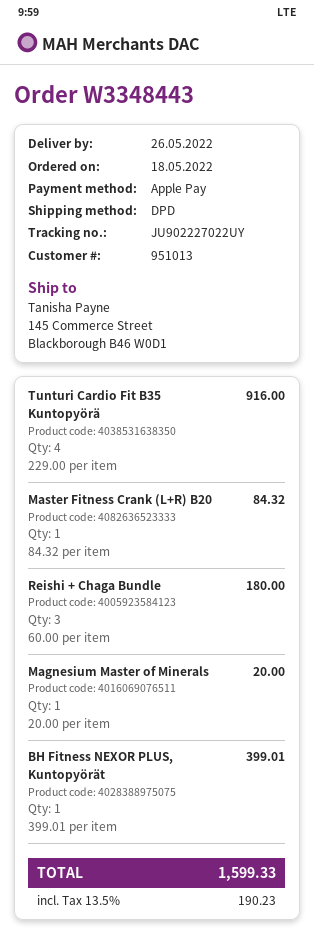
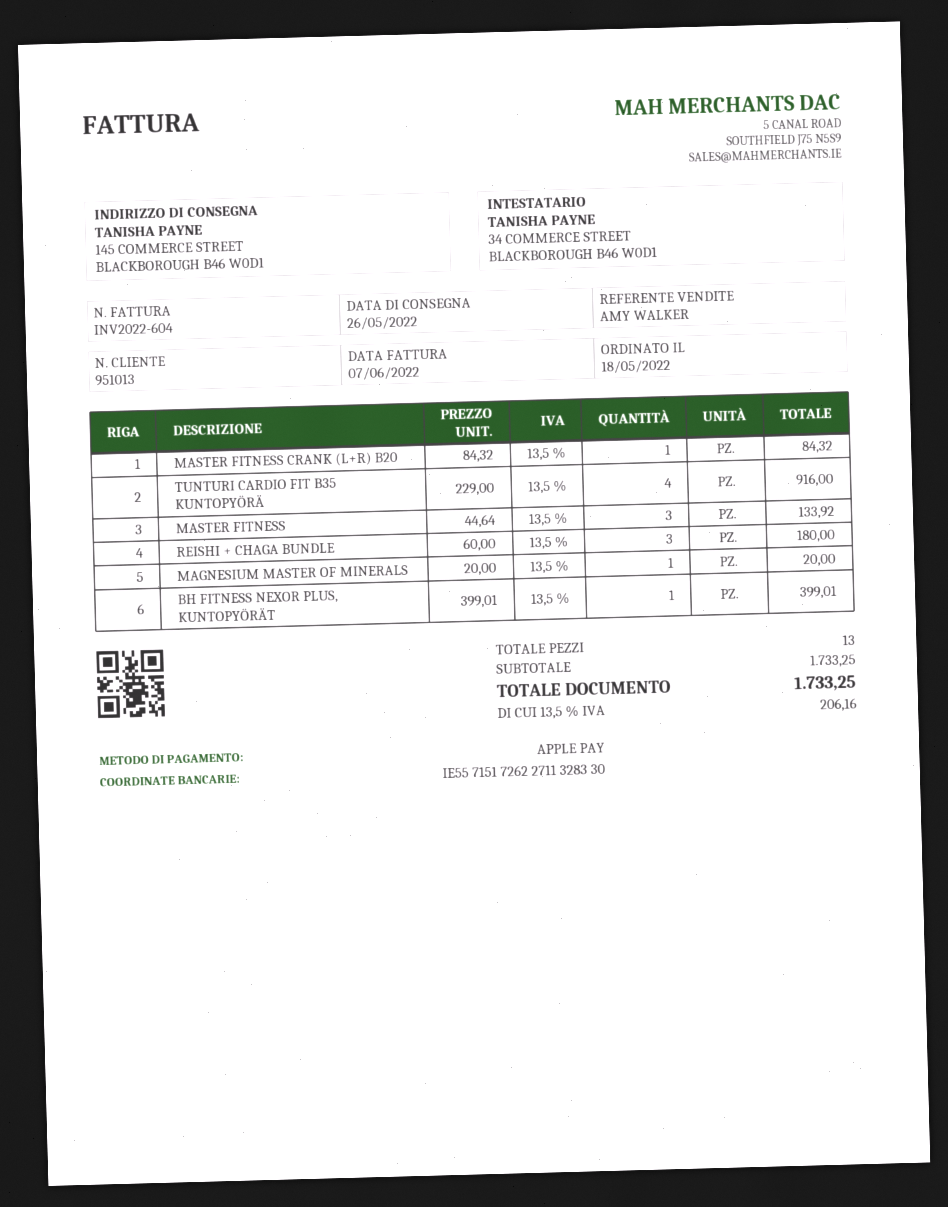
MASTER FITNESS: none -> 3 x 44.64 = 133.92
tax: 13.5% = 190.23 -> 13.5% = 206.16
total: 1599.33 -> 1733.25

